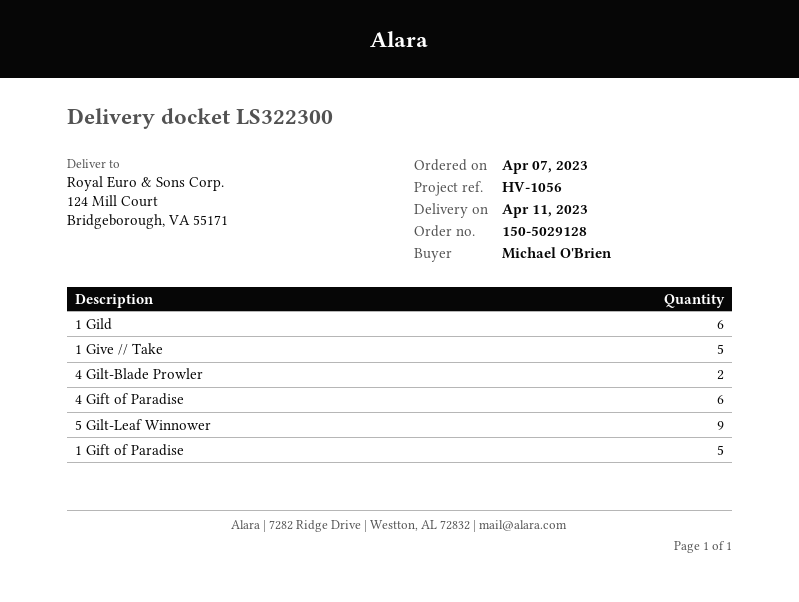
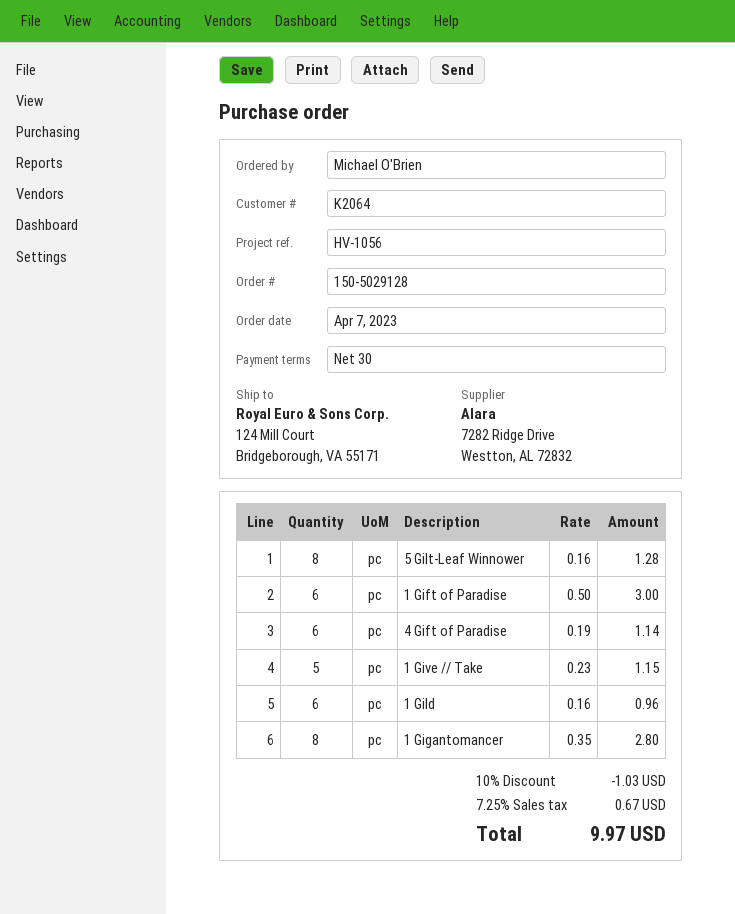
4 Gilt-Blade Prowler: 2 -> none
5 Gilt-Leaf Winnower: 9 -> 8
1 Gift of Paradise: 5 -> 6
1 Gigantomancer: none -> 8

